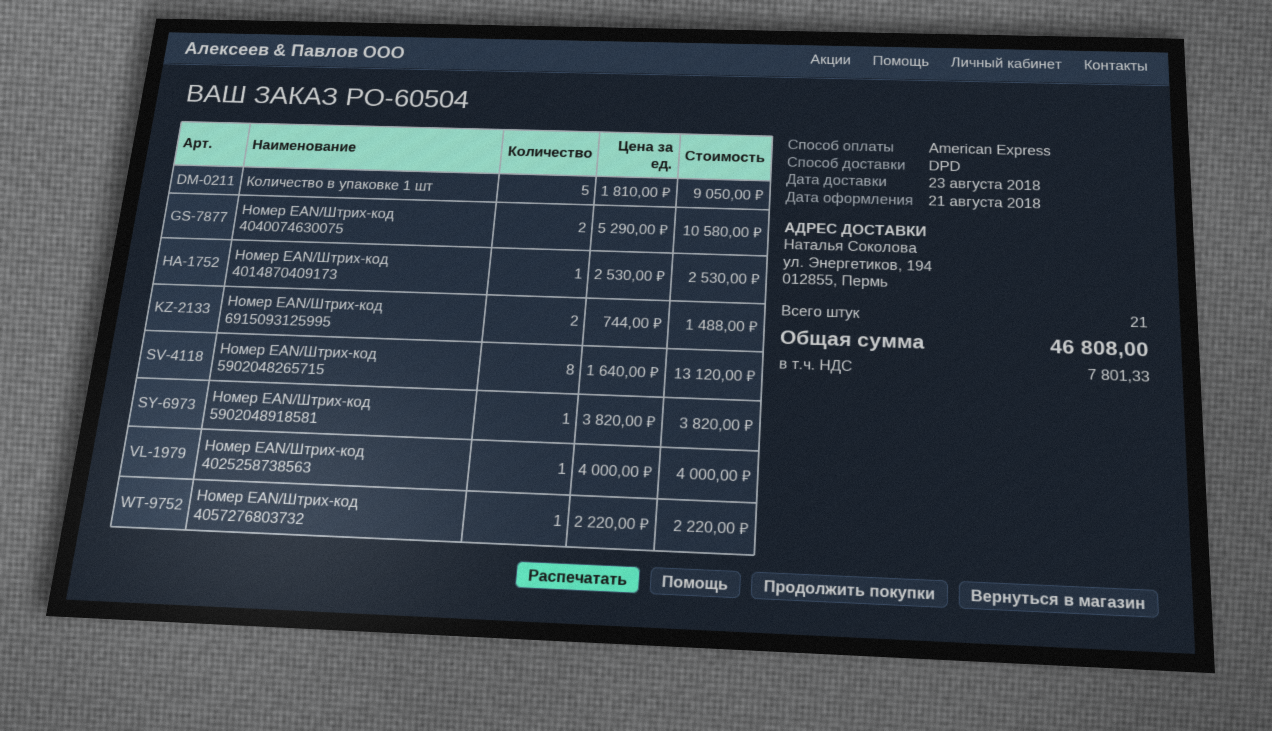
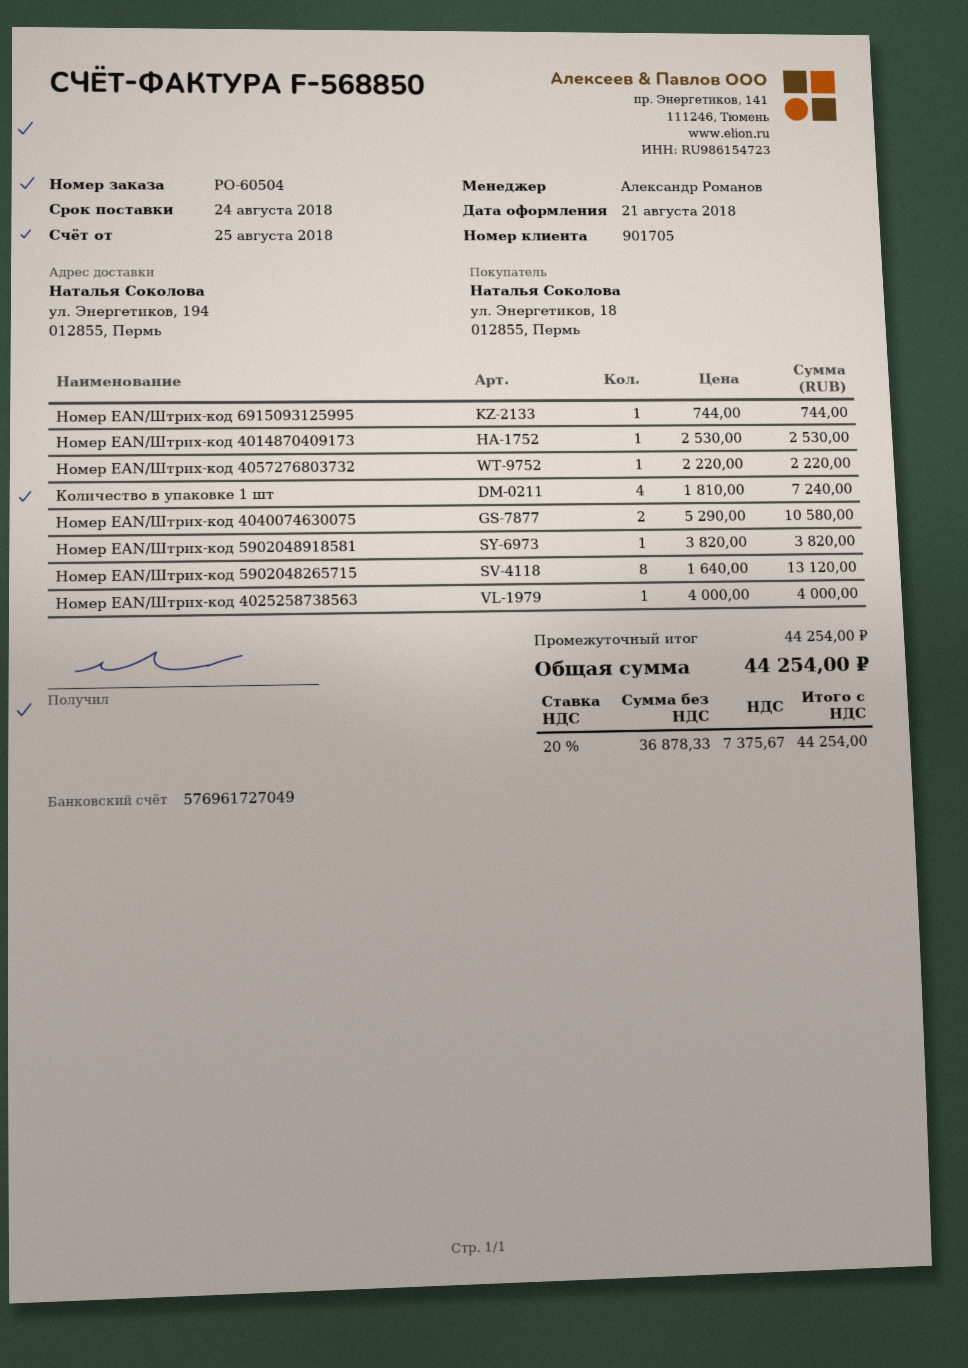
delivery date: 2018-08-23 -> 2018-08-24
Количество в упаковке 1 шт: 5 x 1810.00 = 9050.00 -> 4 x 1810.00 = 7240.00
Номер EAN/Штрих-код 6915093125995: 2 x 744.00 = 1488.00 -> 1 x 744.00 = 744.00
tax: 7801.33 -> 7375.67
total: 46808.00 -> 44254.00

